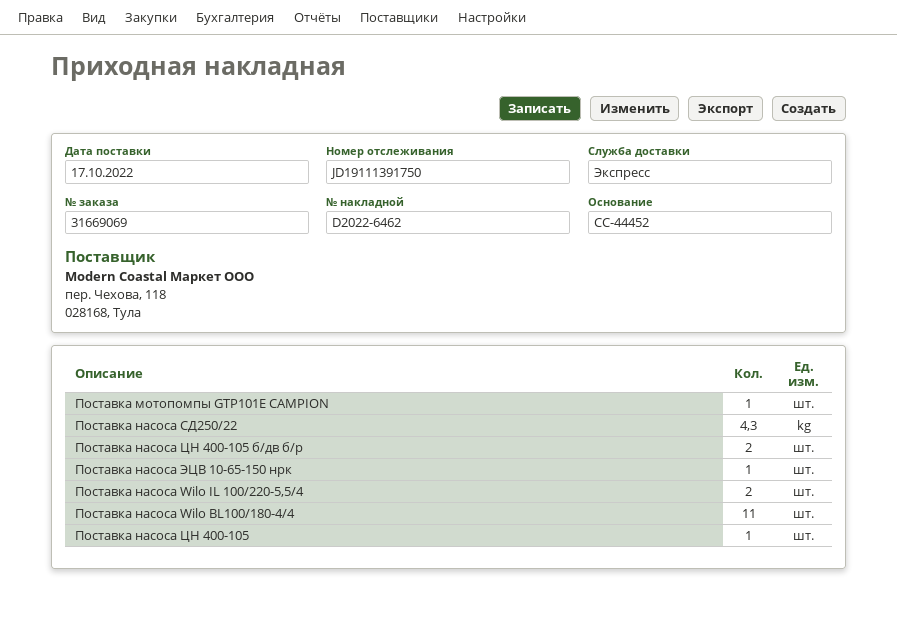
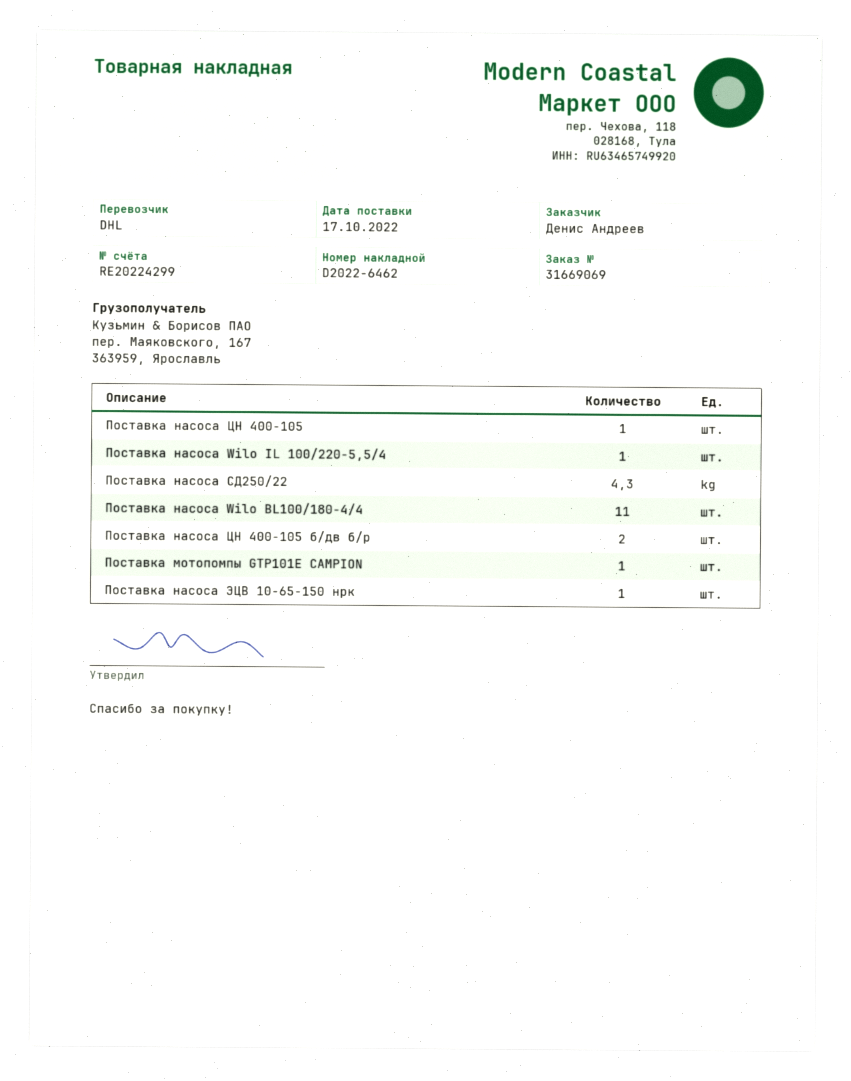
shipping method: express -> DHL
Поставка насоса Wilo IL 100/220-5,5/4: 2 -> 1

